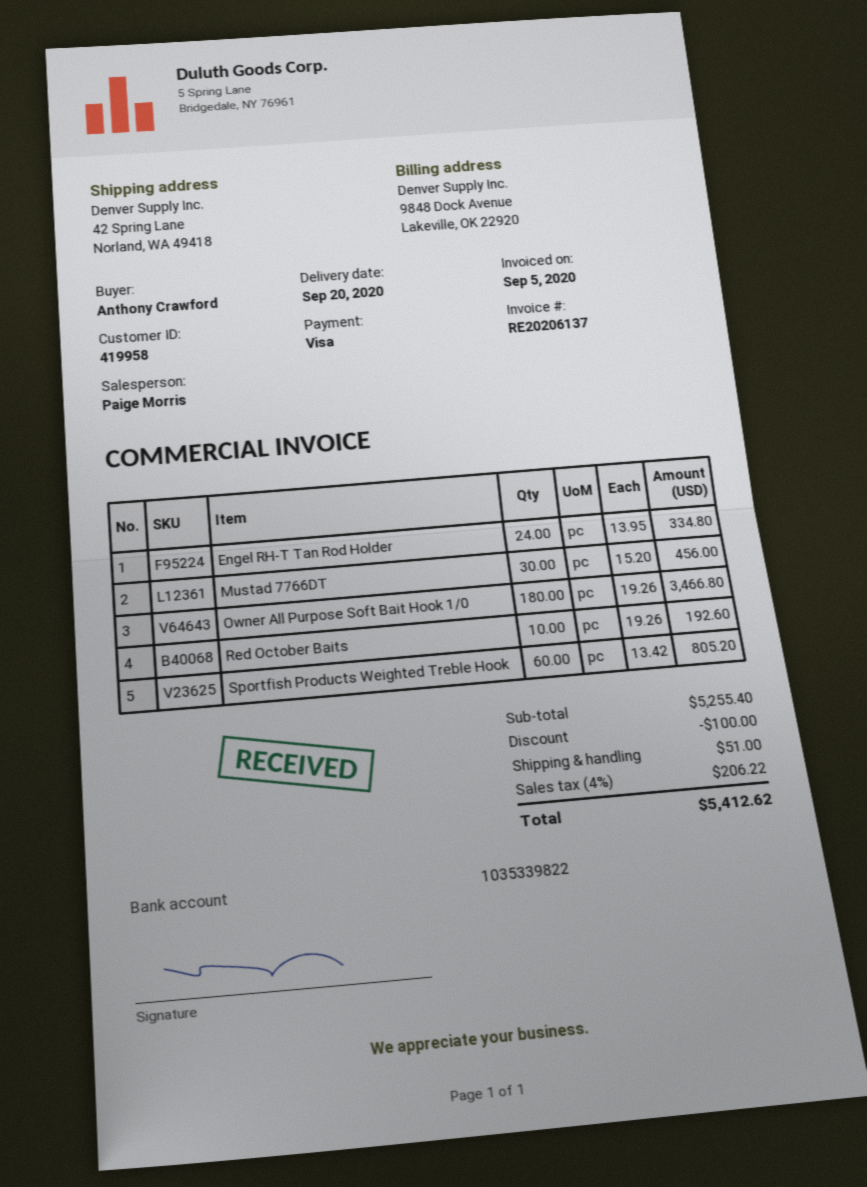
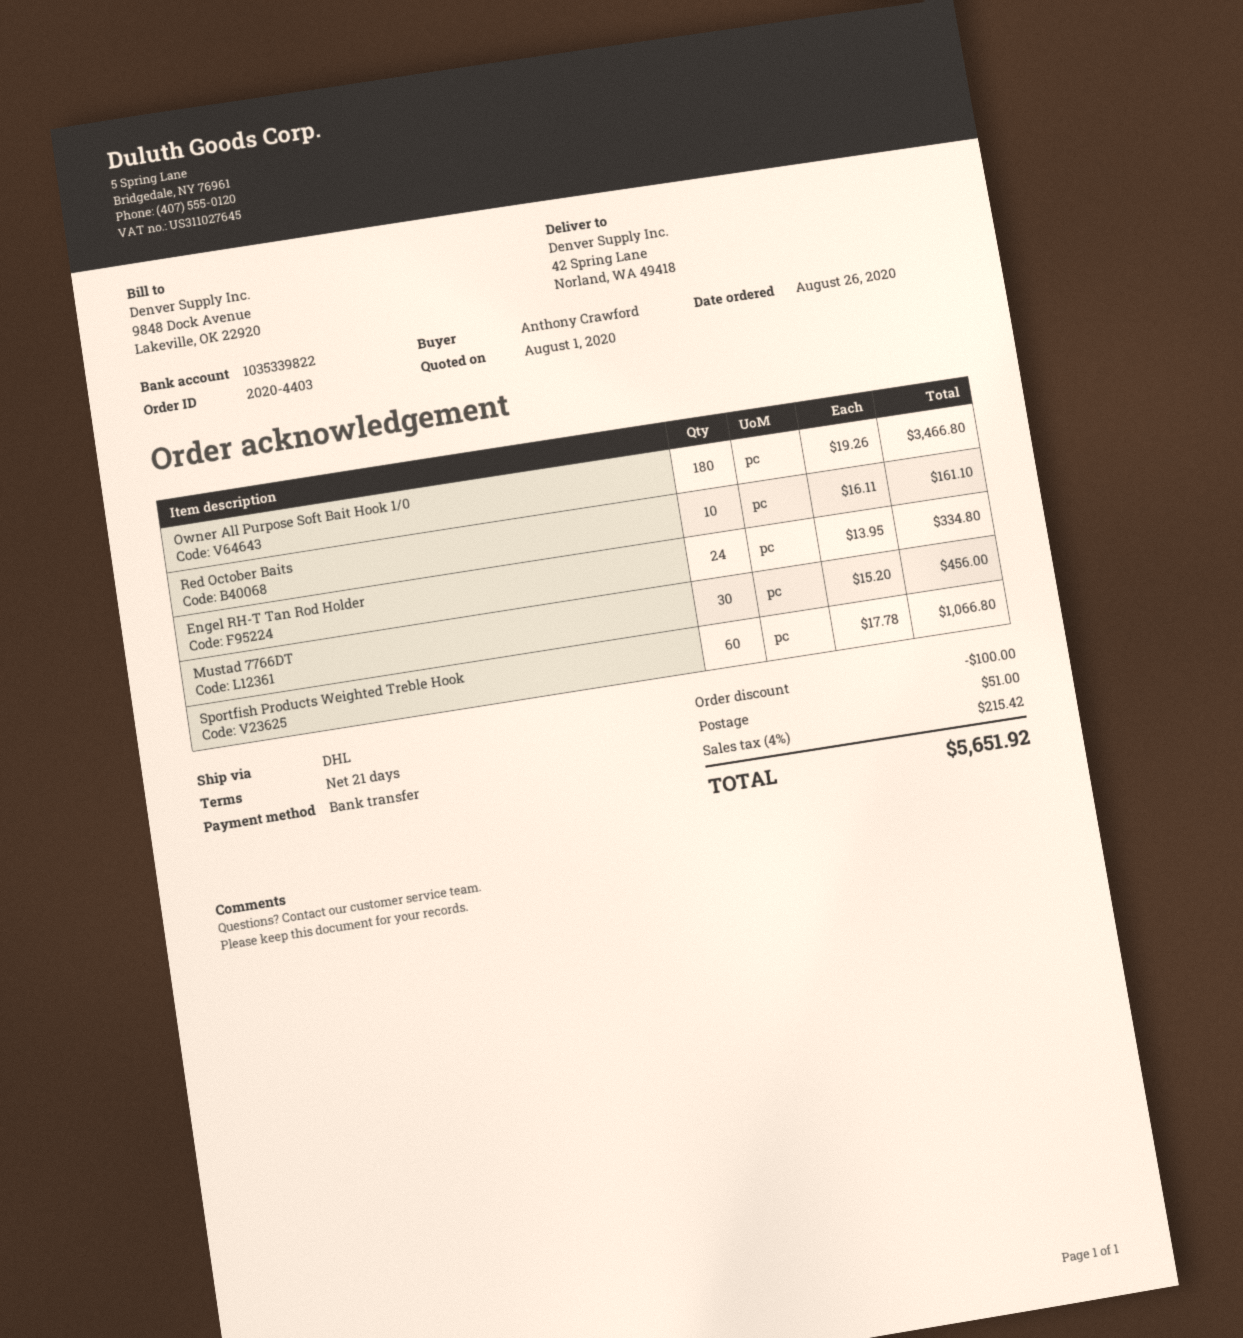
payment method: Visa -> bank transfer
Red October Baits: 10 x 19.26 = 192.60 -> 10 x 16.11 = 161.10
Sportfish Products Weighted Treble Hook: 60 x 13.42 = 805.20 -> 60 x 17.78 = 1066.80
tax: 4% = 206.22 -> 4% = 215.42
total: 5412.62 -> 5651.92

